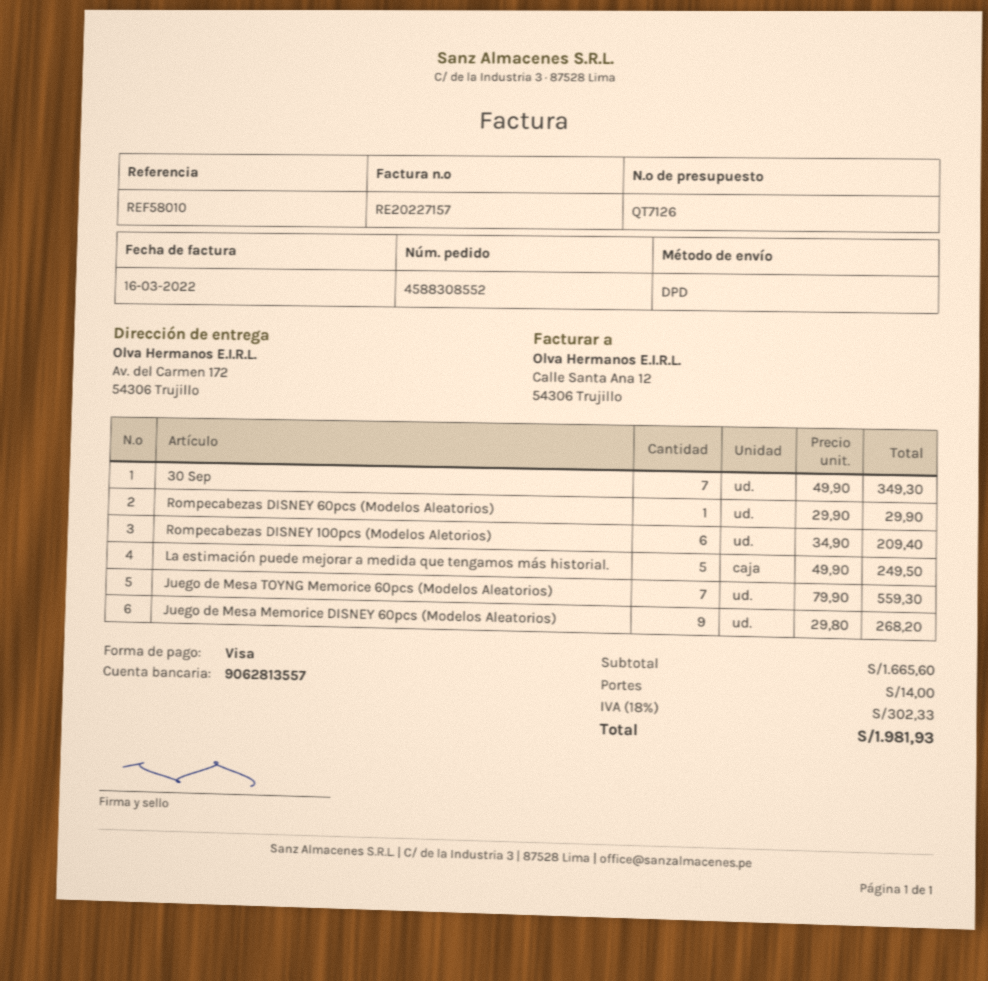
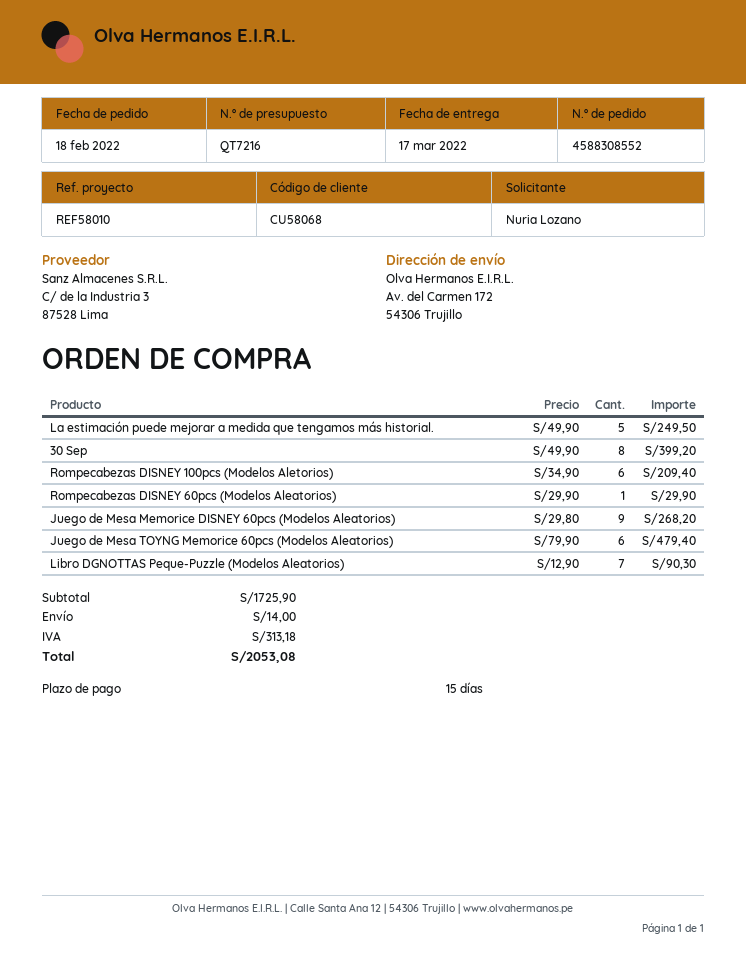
quote number: QT7126 -> QT7216
30 Sep: 7 x 49.90 = 349.30 -> 8 x 49.90 = 399.20
Juego de Mesa TOYNG Memorice 60pcs (Modelos Aleatorios): 7 x 79.90 = 559.30 -> 6 x 79.90 = 479.40
Libro DGNOTTAS Peque-Puzzle (Modelos Aleatorios): none -> 7 x 12.90 = 90.30
subtotal: 1665.60 -> 1725.90
tax: 302.33 -> 313.18
total: 1981.93 -> 2053.08

